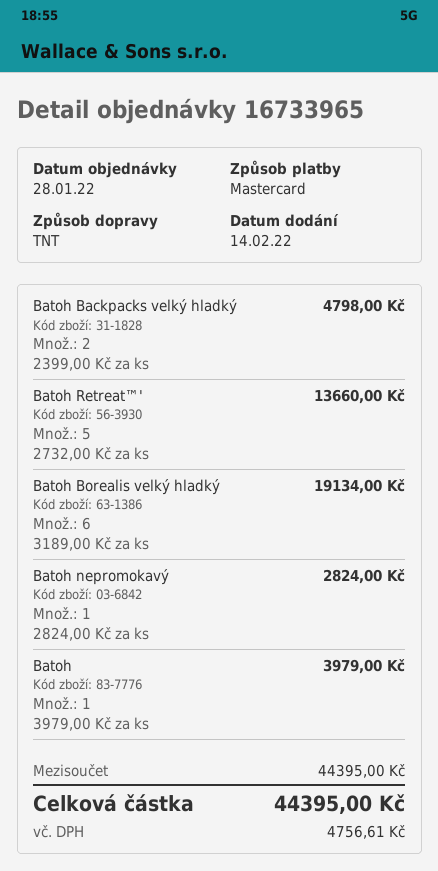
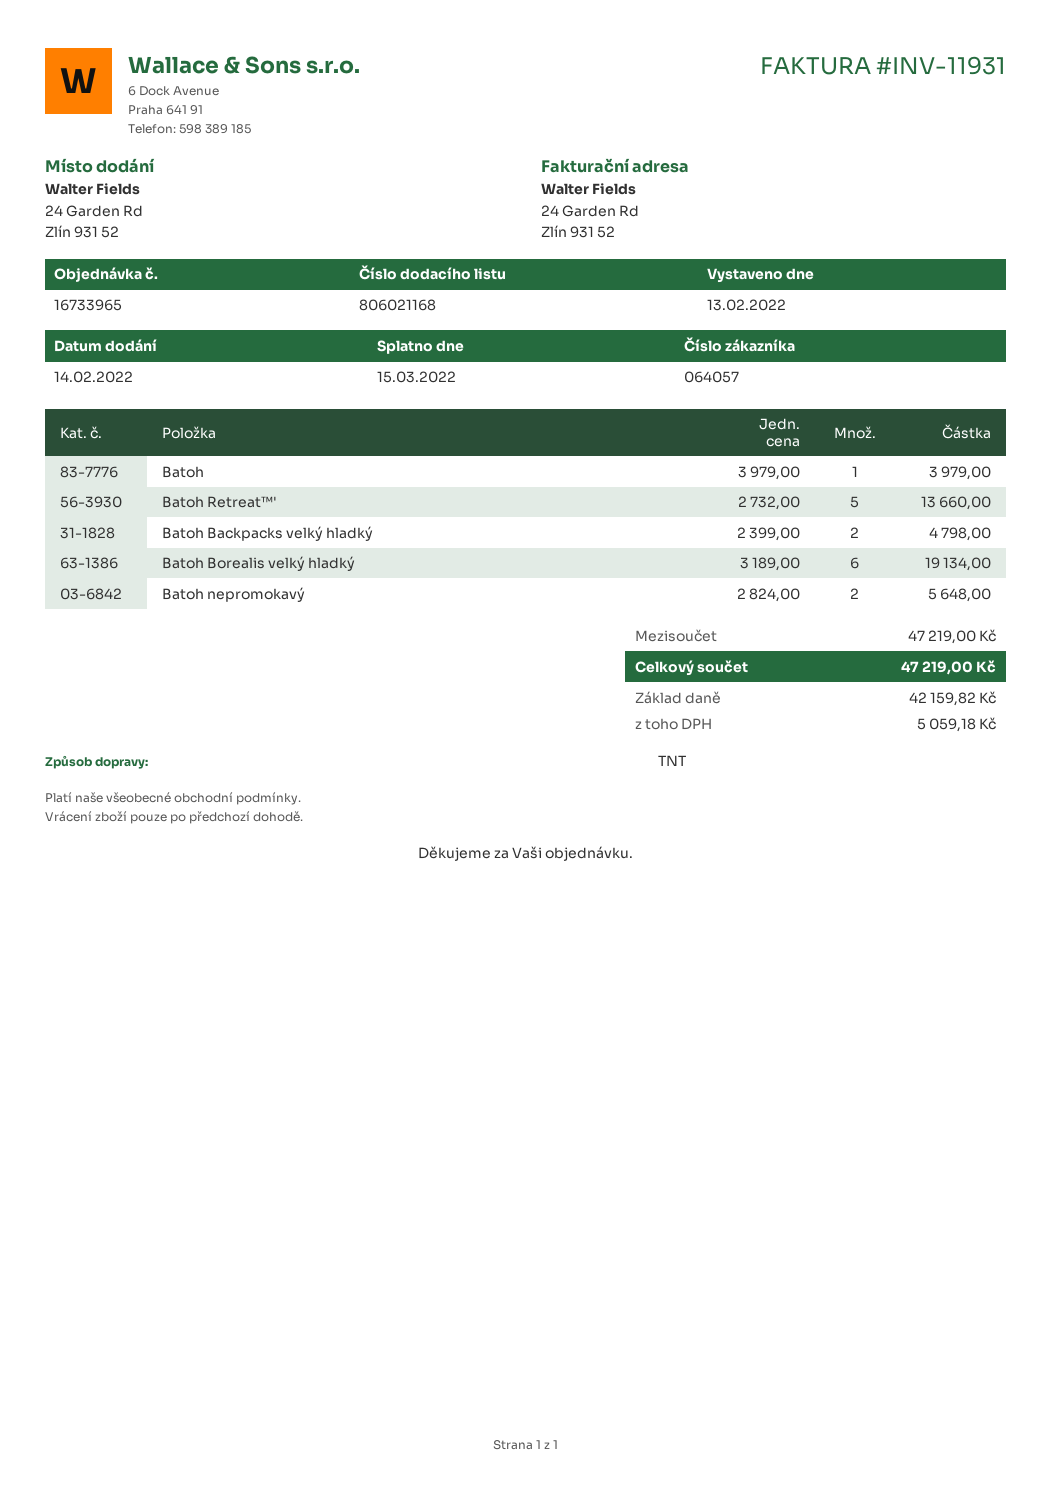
Batoh nepromokavý: 1 x 2824.00 = 2824.00 -> 2 x 2824.00 = 5648.00
subtotal: 44395.00 -> 47219.00
tax: 4756.61 -> 5059.18
total: 44395.00 -> 47219.00

